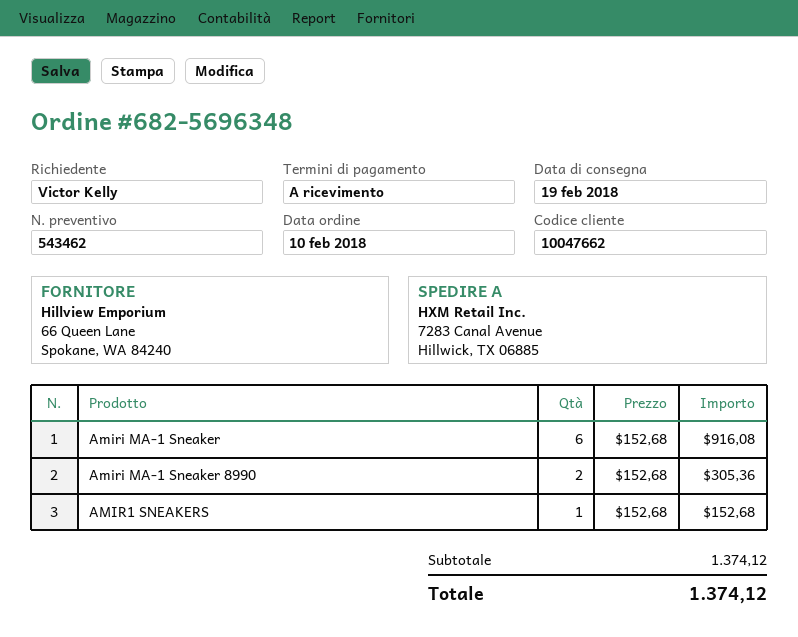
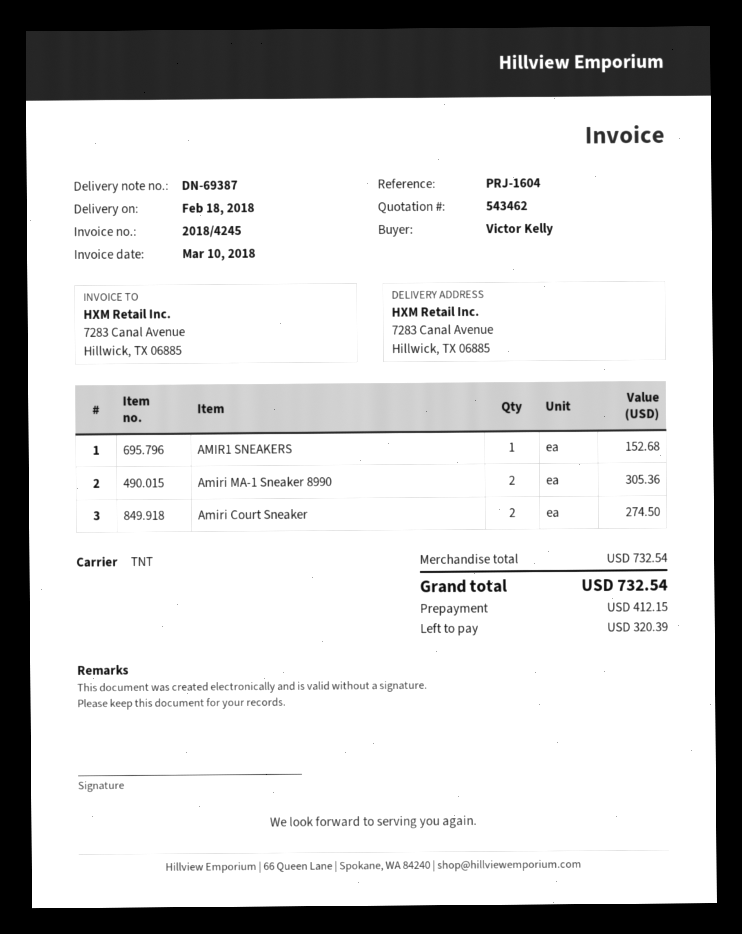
delivery date: 2018-02-19 -> 2018-02-18
Amiri MA-1 Sneaker: 6 for 916.08 -> none
Amiri Court Sneaker: none -> 2 for 274.50
subtotal: 1374.12 -> 732.54
total: 1374.12 -> 732.54

